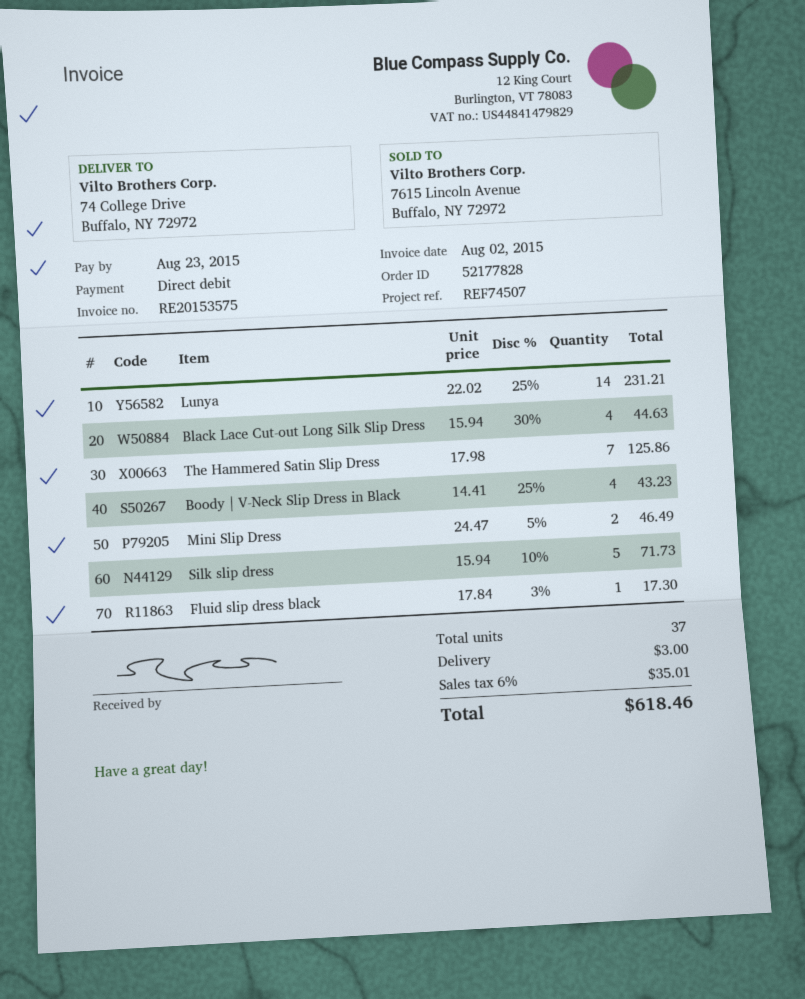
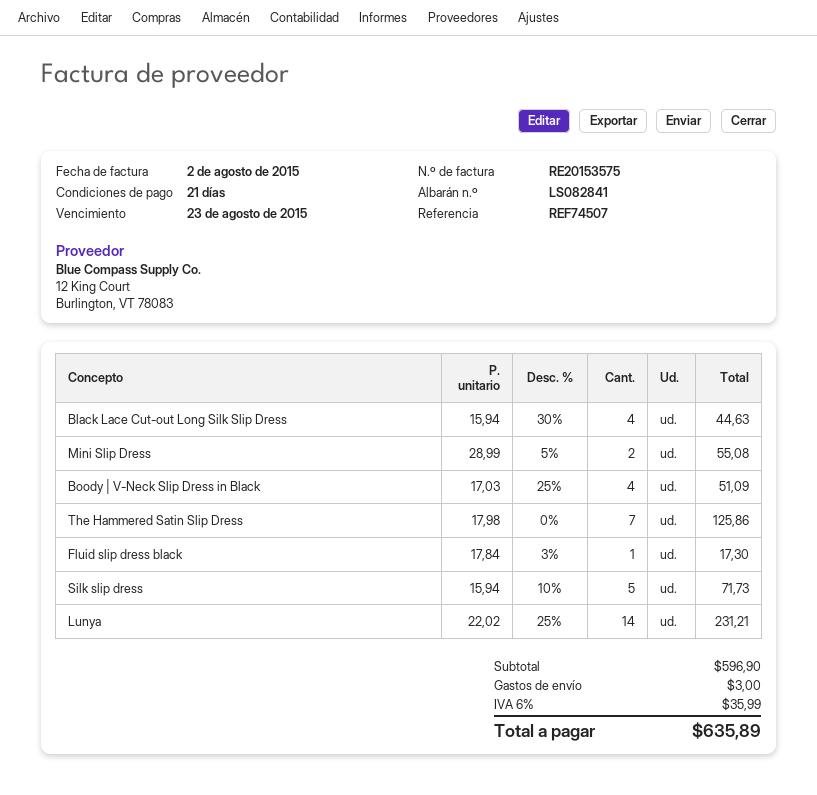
Boody | V-Neck Slip Dress in Black: 4 x 14.41 - 25% = 43.23 -> 4 x 17.03 - 25% = 51.09
Mini Slip Dress: 2 x 24.47 - 5% = 46.49 -> 2 x 28.99 - 5% = 55.08
tax: 6% = 35.01 -> 6% = 35.99
total: 618.46 -> 635.89

